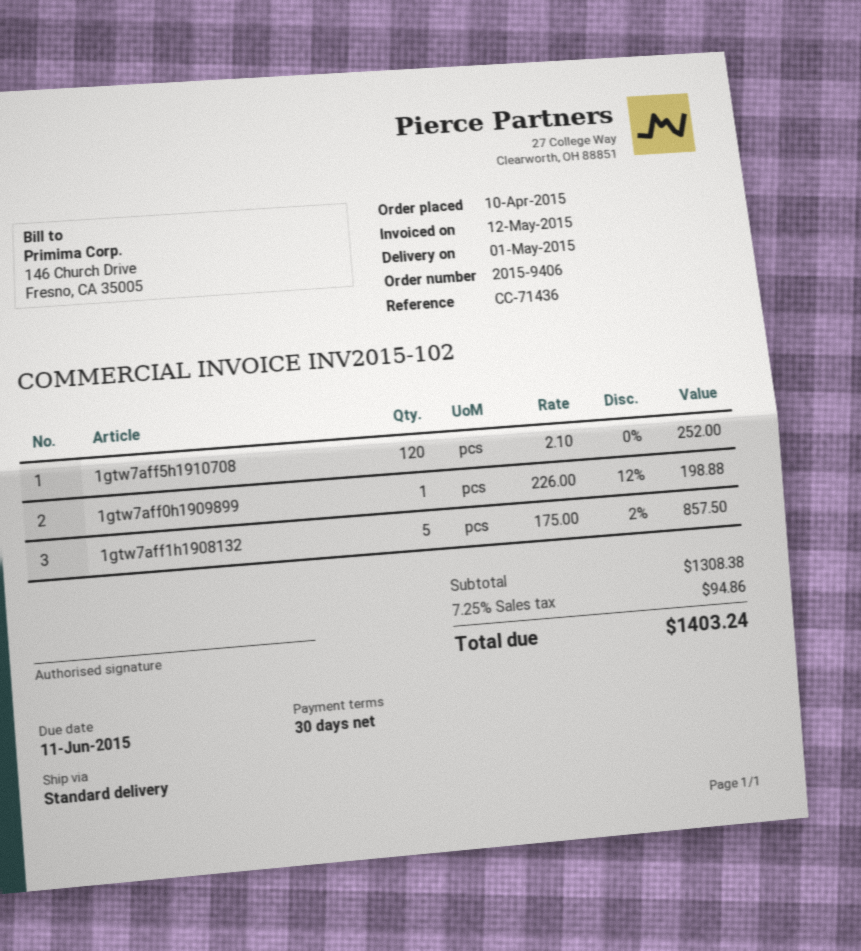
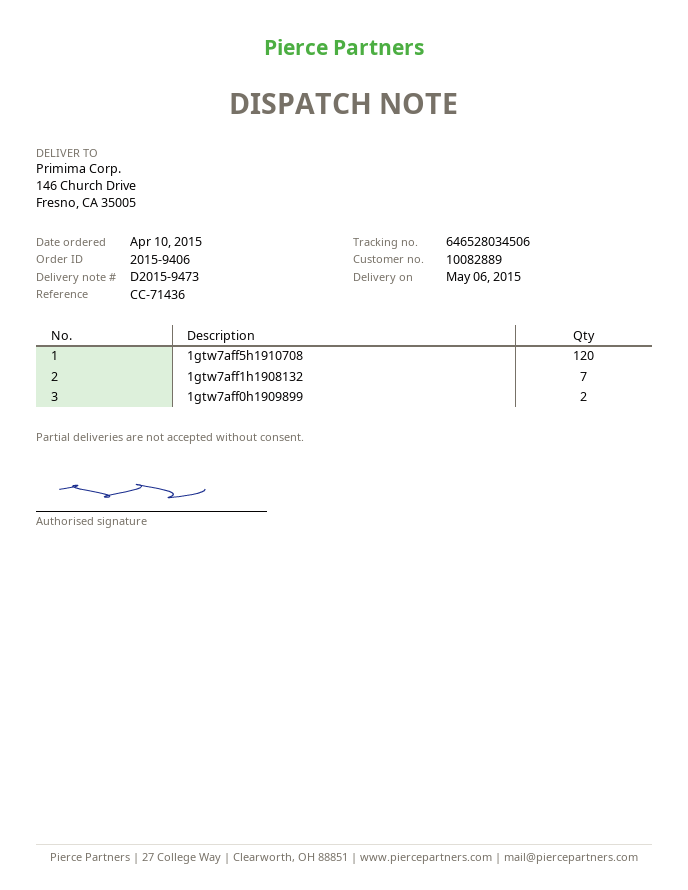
delivery date: 2015-05-01 -> 2015-05-06
1gtw7aff0h1909899: 1 -> 2
1gtw7aff1h1908132: 5 -> 7

